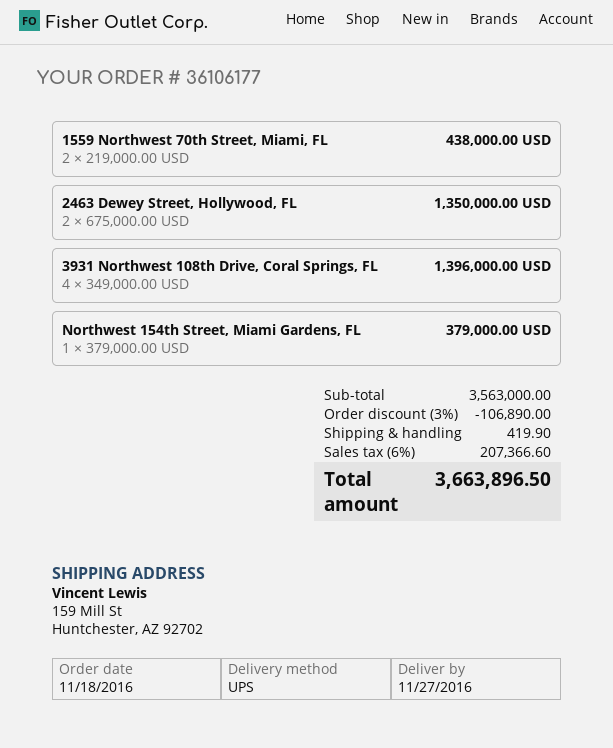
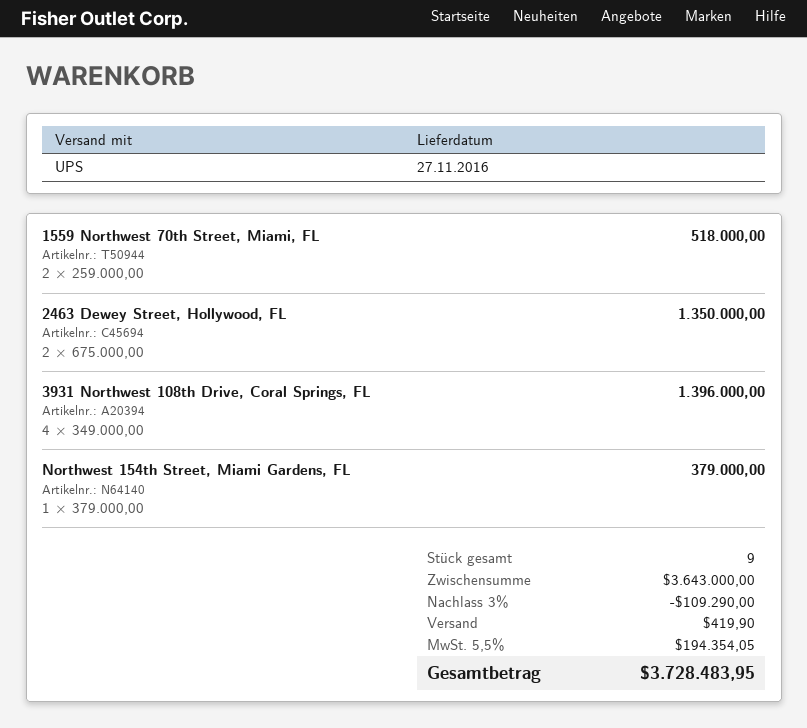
1559 Northwest 70th Street, Miami, FL: 2 x 219000.00 = 438000.00 -> 2 x 259000.00 = 518000.00
subtotal: 3563000.00 -> 3643000.00
discount: 3% = 106890.00 -> 3% = 109290.00
tax: 6% = 207366.60 -> 5.5% = 194354.05
total: 3663896.50 -> 3728483.95

